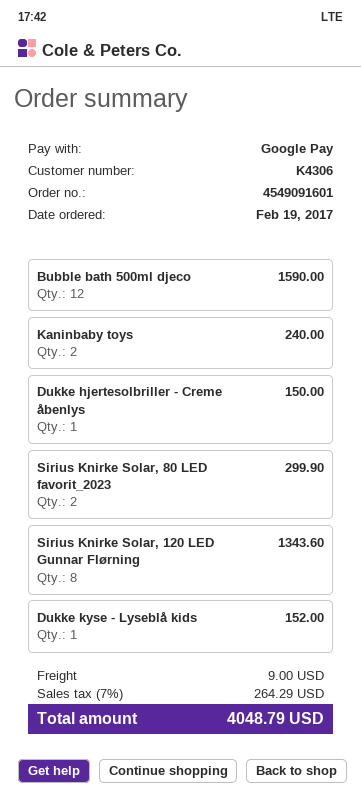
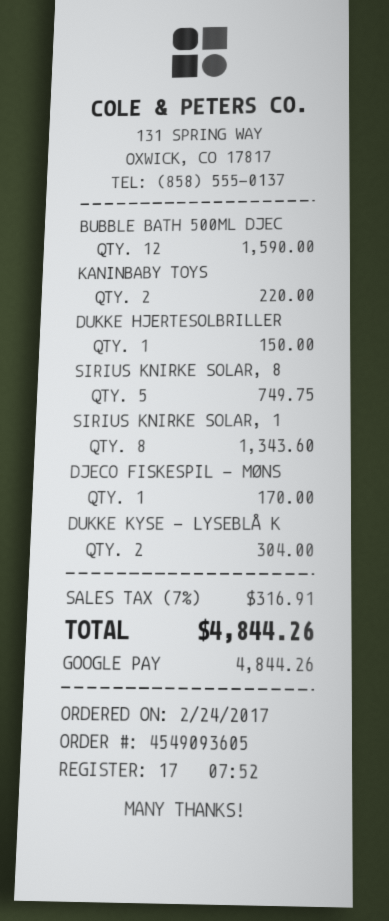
order number: 4549091601 -> 4549093605
order date: 2017-02-19 -> 2017-02-24
Kaninbaby toys: 2 for 240.00 -> 2 for 220.00
Sirius Knirke Solar, 80 LED favorit_2023: 2 for 299.90 -> 5 for 749.75
Dukke kyse - Lyseblå kids: 1 for 152.00 -> 2 for 304.00
DJECO FISKESPIL - MØNS: none -> 1 for 170.00
shipping: 9.00 -> none
tax: 7% = 264.29 -> 7% = 316.91
total: 4048.79 -> 4844.26

